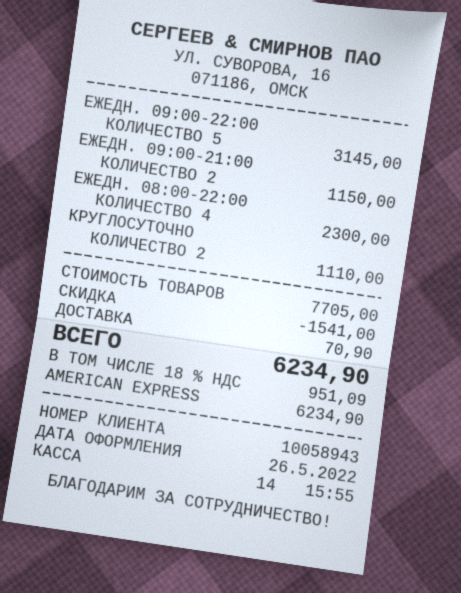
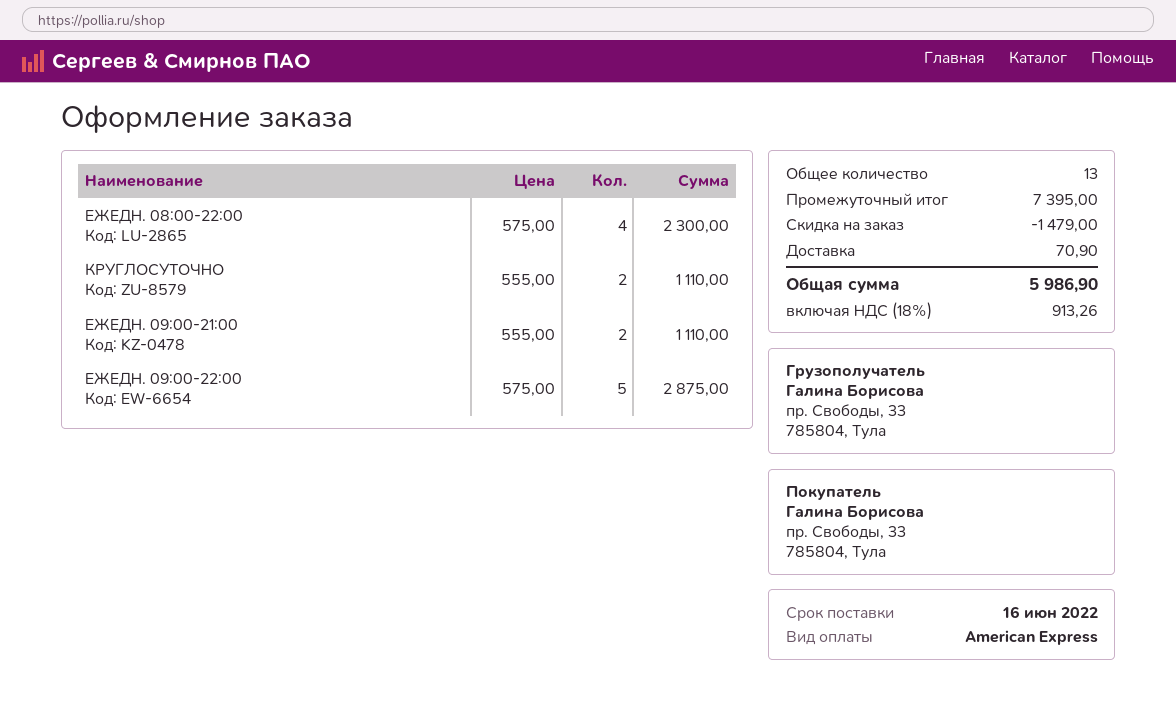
ЕЖЕДН. 09:00-22:00: 5 for 3145.00 -> 5 for 2875.00
ЕЖЕДН. 09:00-21:00: 2 for 1150.00 -> 2 for 1110.00
subtotal: 7705.00 -> 7395.00
discount: 1541.00 -> 1479.00
tax: 18% = 951.09 -> 18% = 913.26
total: 6234.90 -> 5986.90

